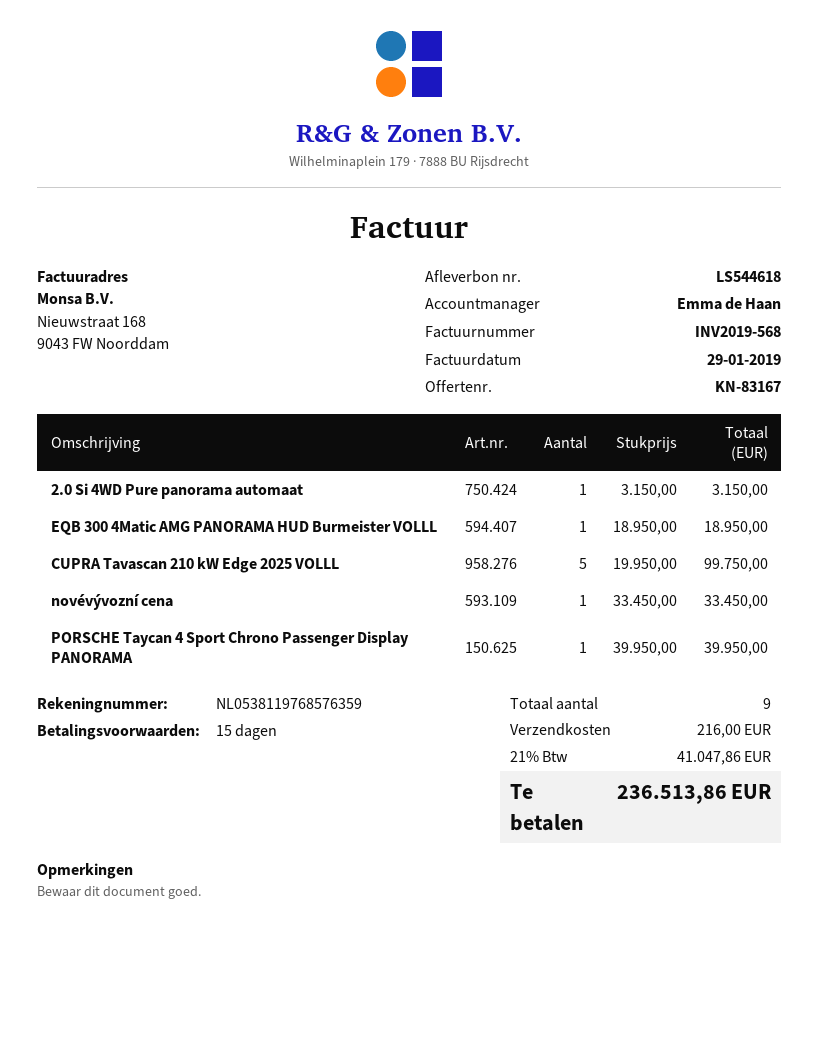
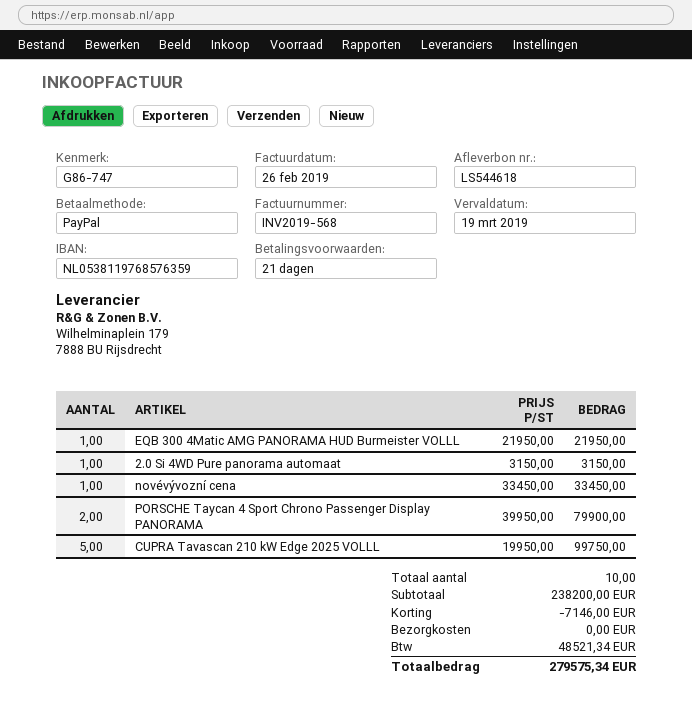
invoice date: 2019-01-29 -> 2019-02-26
payment terms: 15 days -> 21 days
EQB 300 4Matic AMG PANORAMA HUD Burmeister VOLLL: 1 x 18950.00 = 18950.00 -> 1 x 21950.00 = 21950.00
PORSCHE Taycan 4 Sport Chrono Passenger Display PANORAMA: 1 x 39950.00 = 39950.00 -> 2 x 39950.00 = 79900.00
total quantity: 9 -> 10
discount: none -> 7146.00
shipping: 216.00 -> 0.00
tax: 41047.86 -> 48521.34
total: 236513.86 -> 279575.34

